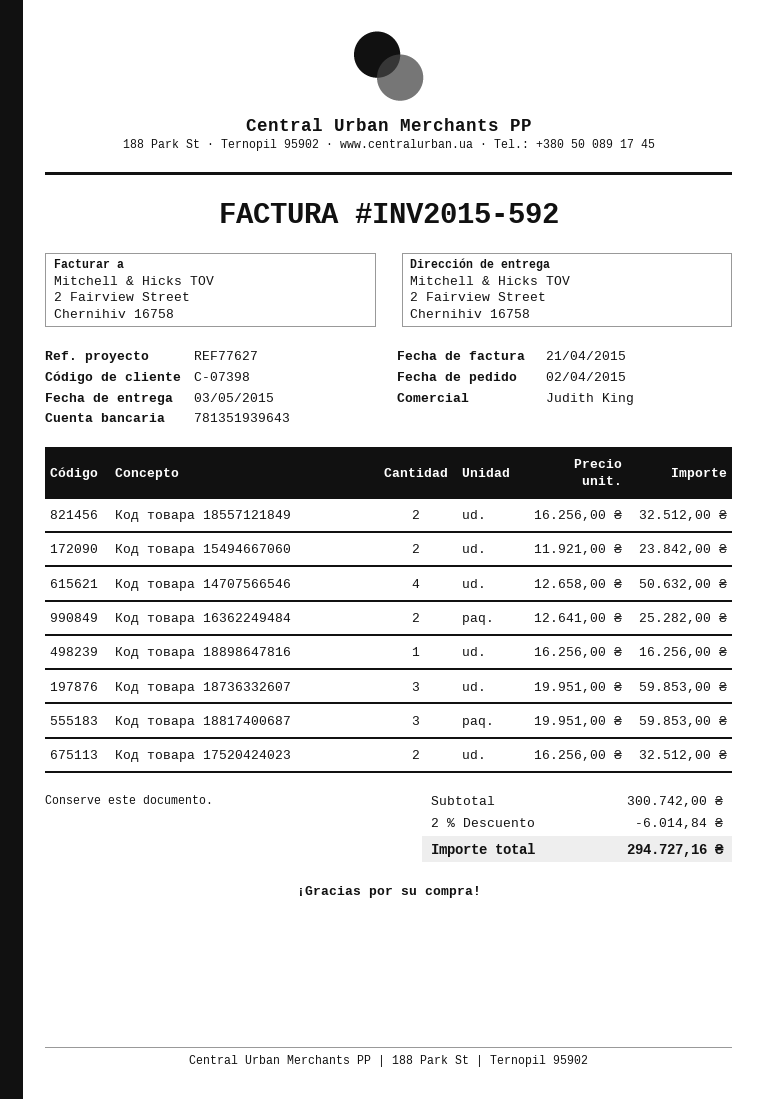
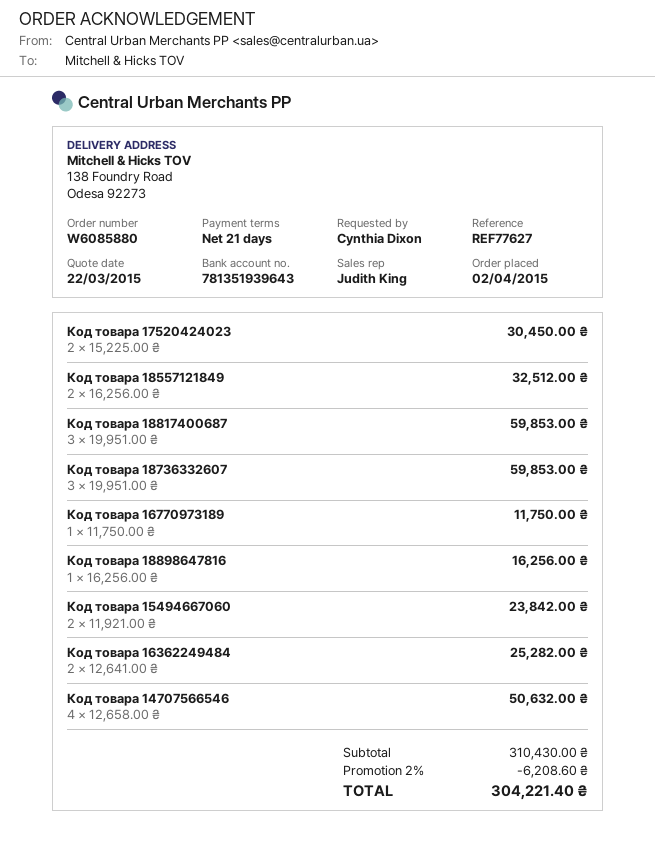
ship to: 2 Fairview Street, Chernihiv 16758 -> 138 Foundry Road, Odesa 92273
Код товара 17520424023: 2 x 16256.00 = 32512.00 -> 2 x 15225.00 = 30450.00
Код товара 16770973189: none -> 1 x 11750.00 = 11750.00
subtotal: 300742.00 -> 310430.00
discount: 2% = 6014.84 -> 2% = 6208.60
total: 294727.16 -> 304221.40

